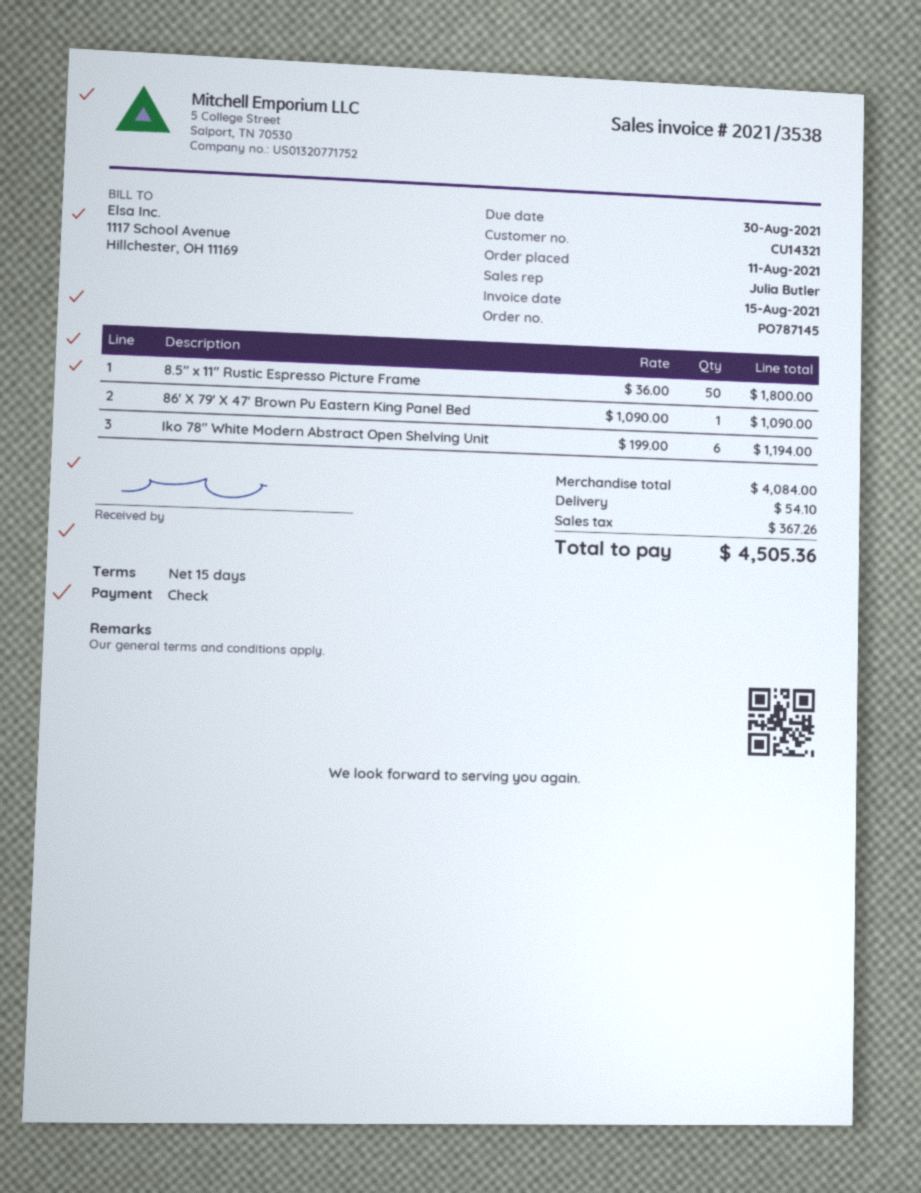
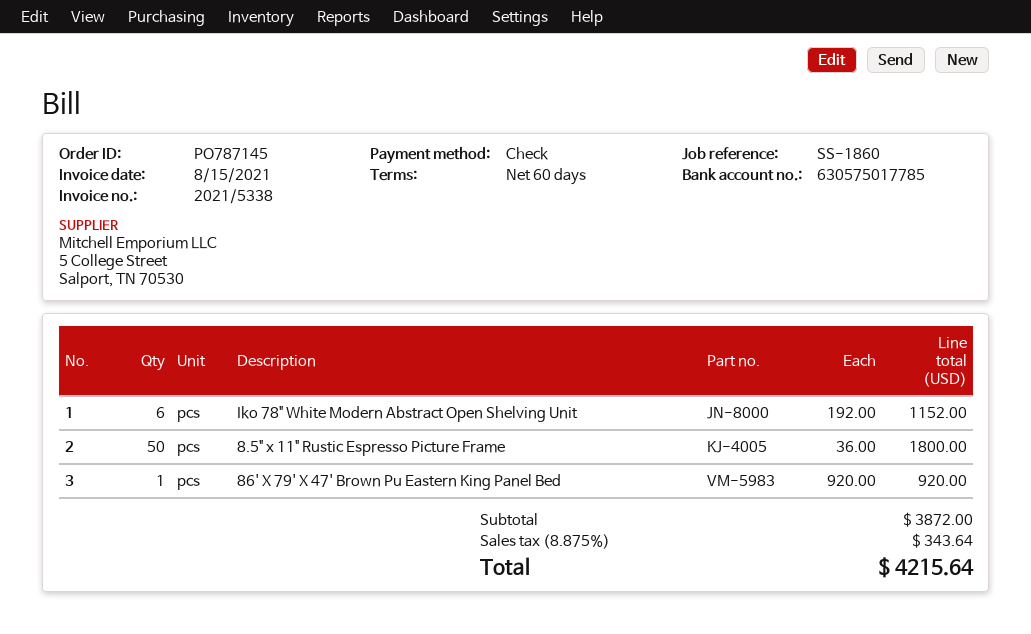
invoice number: 2021/3538 -> 2021/5338
payment terms: 15 days -> 60 days
86' X 79' X 47' Brown Pu Eastern King Panel Bed: 1 x 1090.00 = 1090.00 -> 1 x 920.00 = 920.00
Iko 78" White Modern Abstract Open Shelving Unit: 6 x 199.00 = 1194.00 -> 6 x 192.00 = 1152.00
subtotal: 4084.00 -> 3872.00
shipping: 54.10 -> none
tax: 367.26 -> 343.64
total: 4505.36 -> 4215.64

